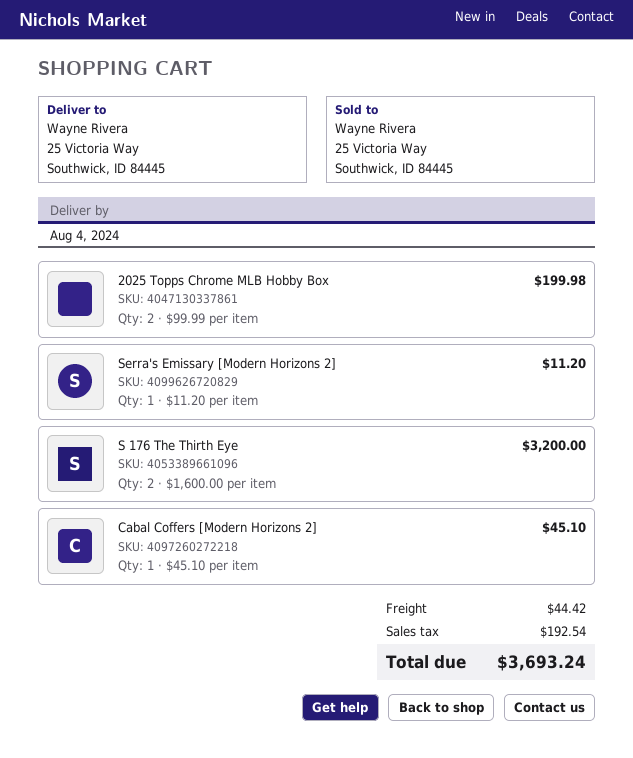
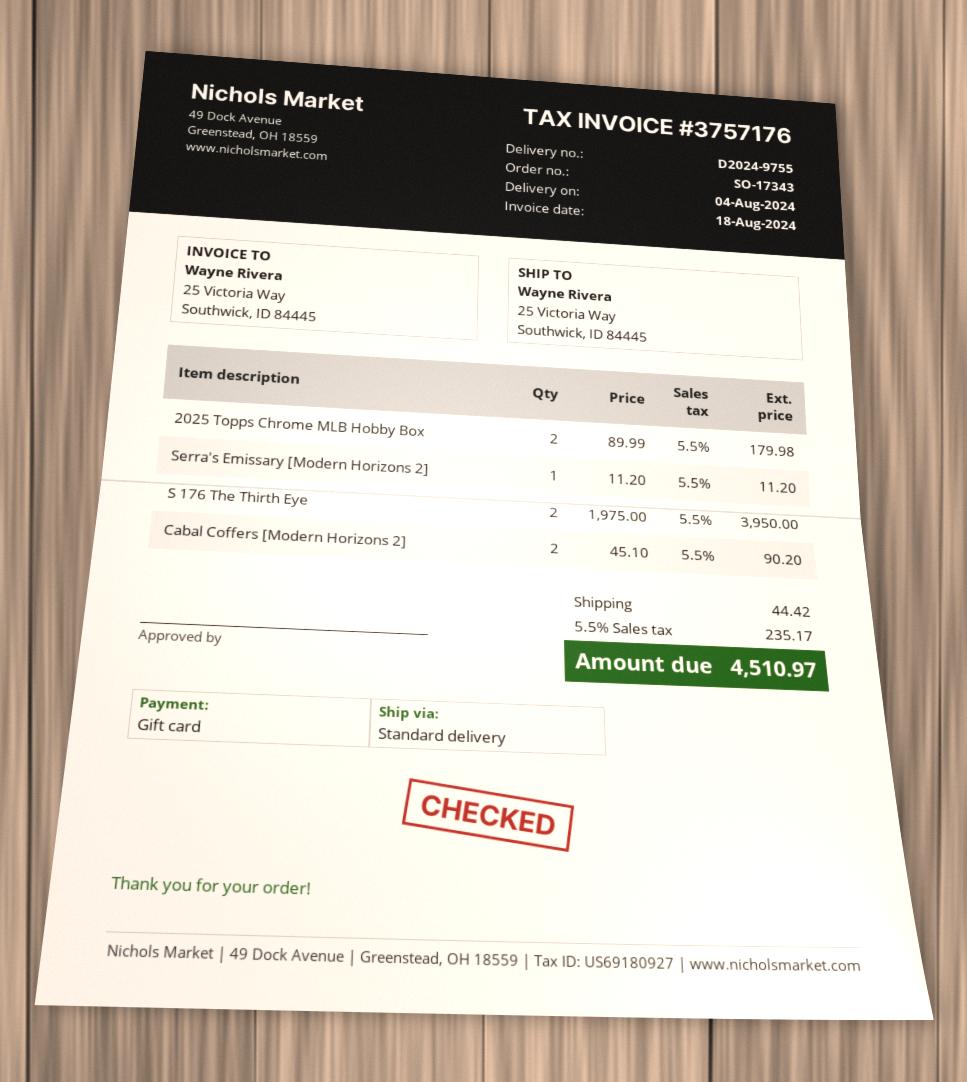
2025 Topps Chrome MLB Hobby Box: 2 x 99.99 = 199.98 -> 2 x 89.99 = 179.98
S 176 The Thirth Eye: 2 x 1600.00 = 3200.00 -> 2 x 1975.00 = 3950.00
Cabal Coffers [Modern Horizons 2]: 1 x 45.10 = 45.10 -> 2 x 45.10 = 90.20
tax: 192.54 -> 235.17
total: 3693.24 -> 4510.97

